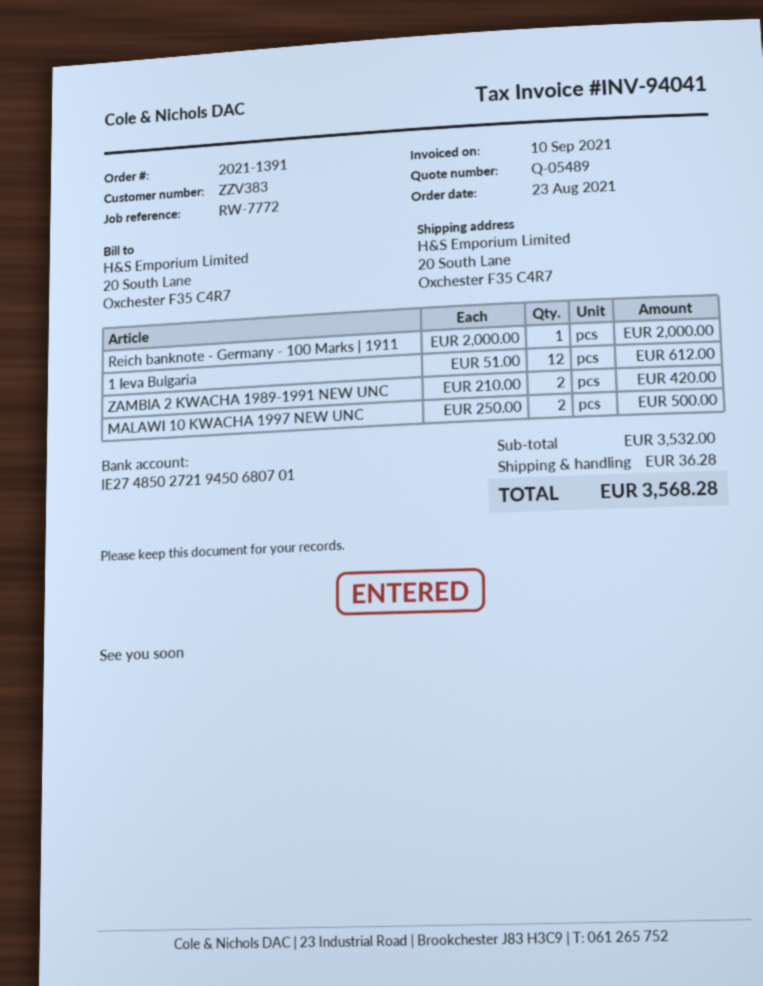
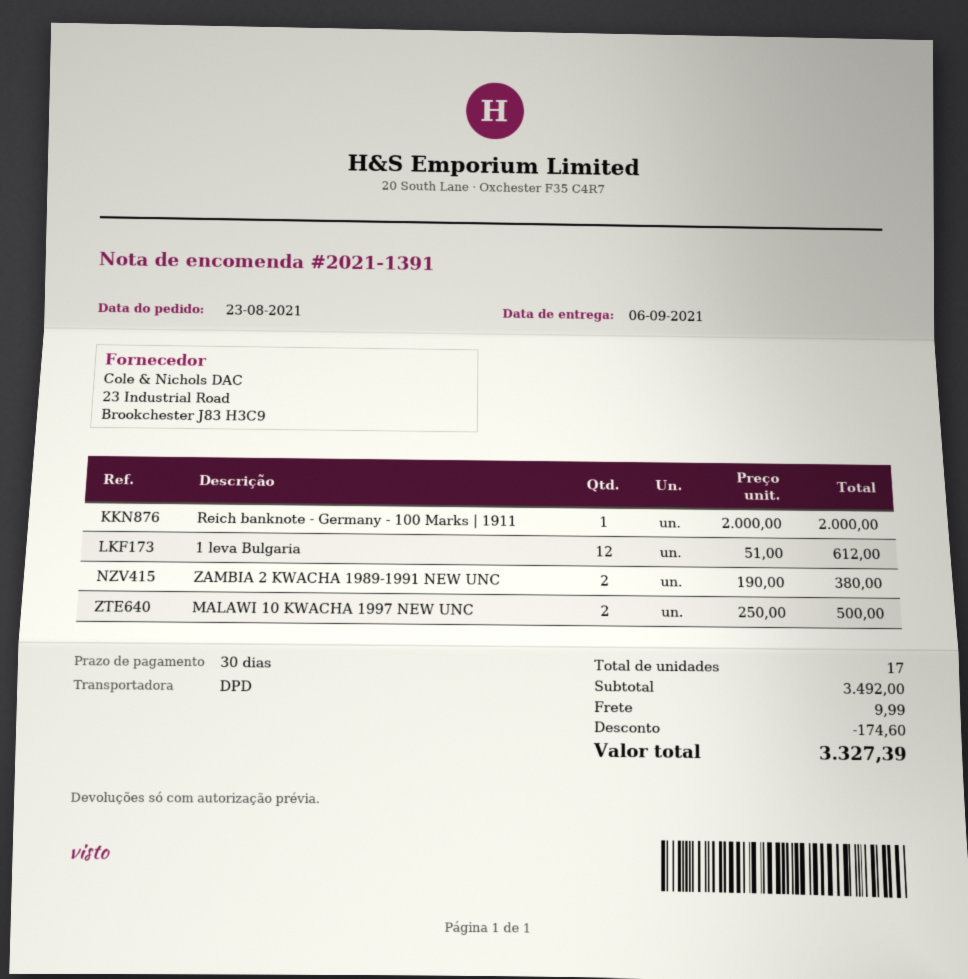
ZAMBIA 2 KWACHA 1989-1991 NEW UNC: 2 x 210.00 = 420.00 -> 2 x 190.00 = 380.00
subtotal: 3532.00 -> 3492.00
discount: none -> 174.60
shipping: 36.28 -> 9.99
total: 3568.28 -> 3327.39

